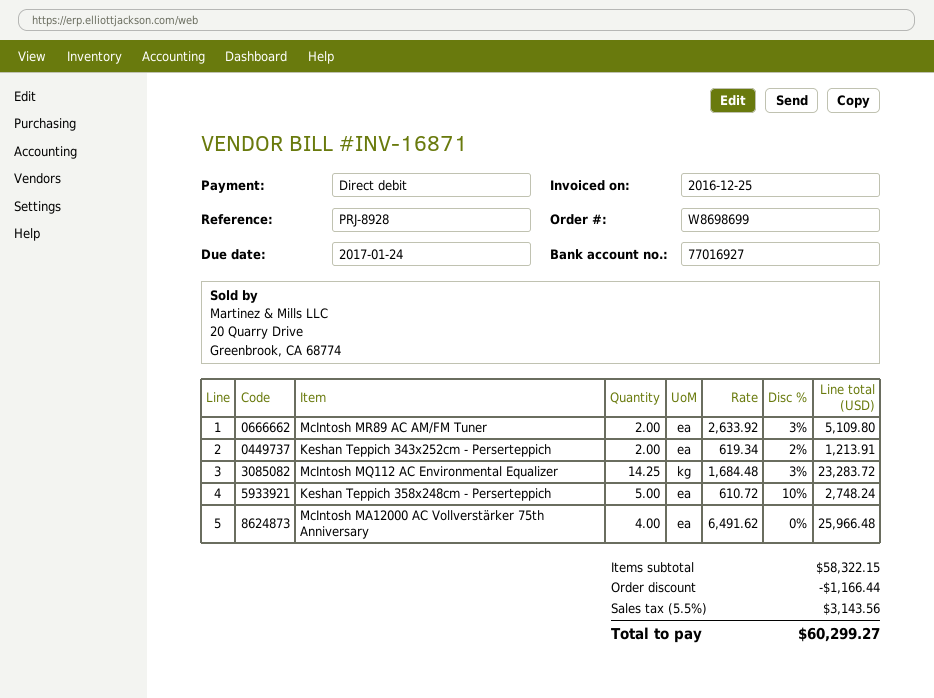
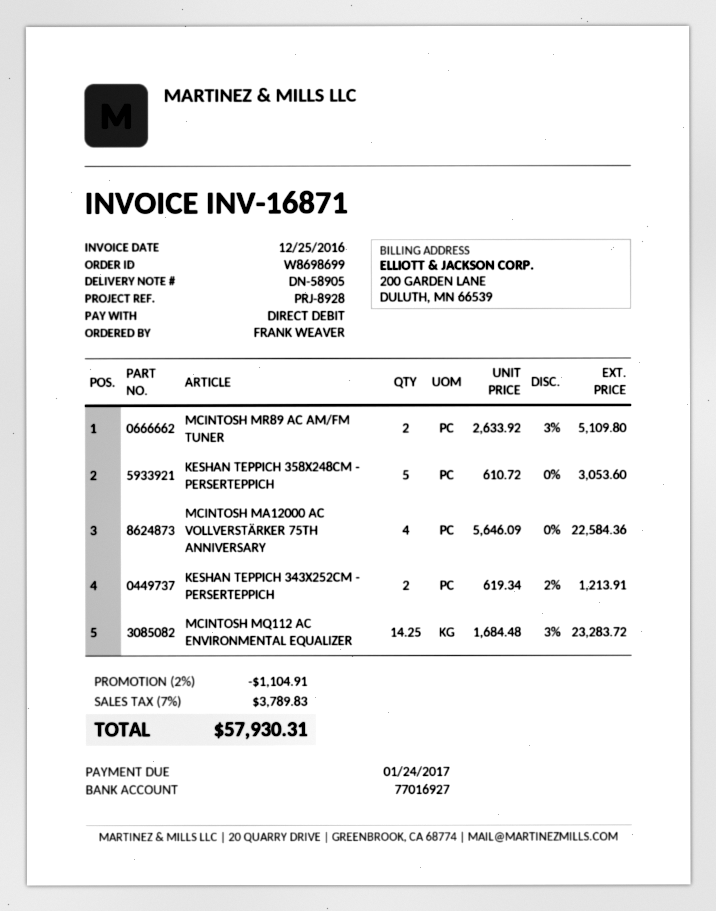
Keshan Teppich 358x248cm - Perserteppich: 5 x 610.72 - 10% = 2748.24 -> 5 x 610.72 = 3053.60
McIntosh MA12000 AC Vollverstärker 75th Anniversary: 4 x 6491.62 = 25966.48 -> 4 x 5646.09 = 22584.36
discount: 1166.44 -> 1104.91
tax: 5.5% = 3143.56 -> 7% = 3789.83
total: 60299.27 -> 57930.31

